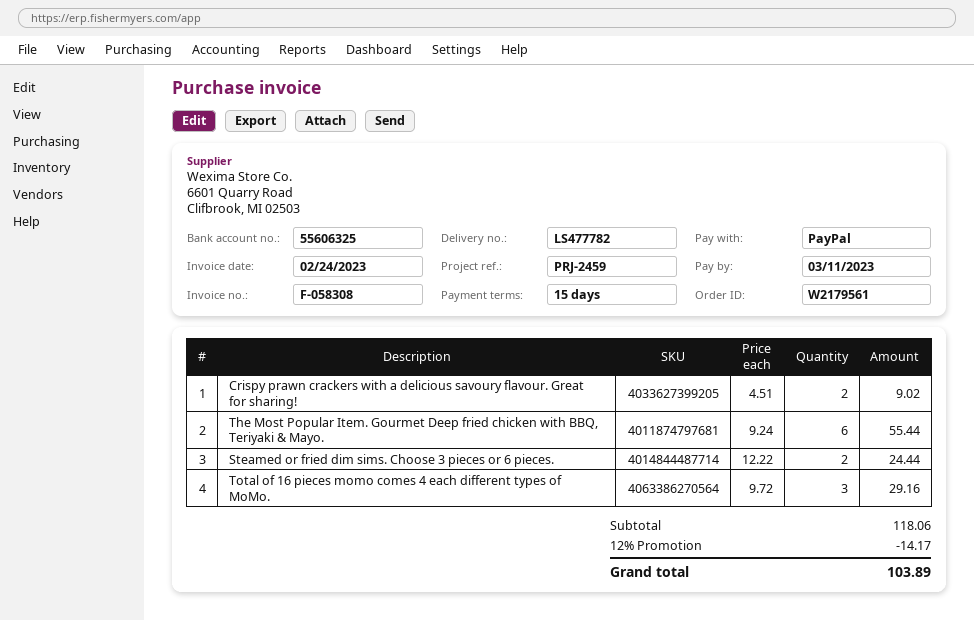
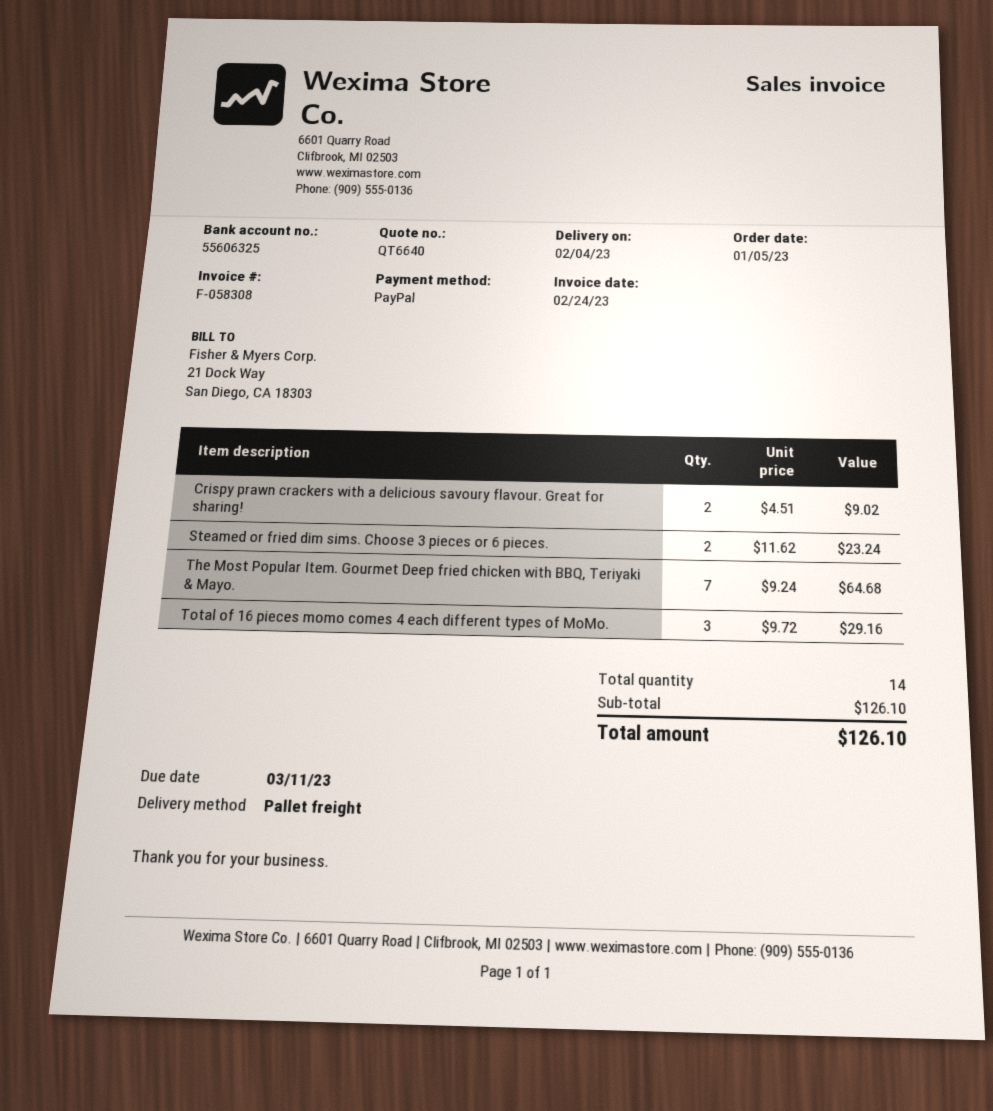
The Most Popular Item. Gourmet Deep fried chicken with BBQ, Teriyaki & Mayo.: 6 x 9.24 = 55.44 -> 7 x 9.24 = 64.68
Steamed or fried dim sims. Choose 3 pieces or 6 pieces.: 2 x 12.22 = 24.44 -> 2 x 11.62 = 23.24
subtotal: 118.06 -> 126.10
discount: 12% = 14.17 -> none
total: 103.89 -> 126.10

